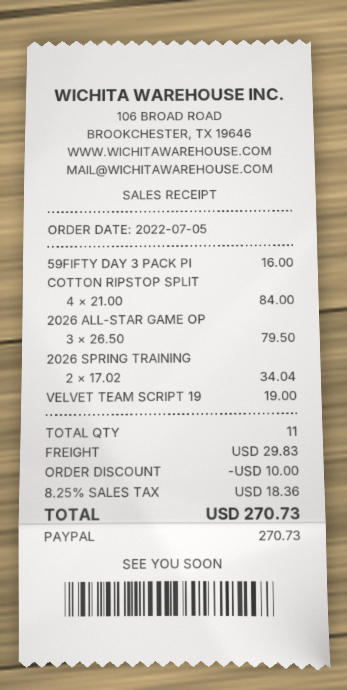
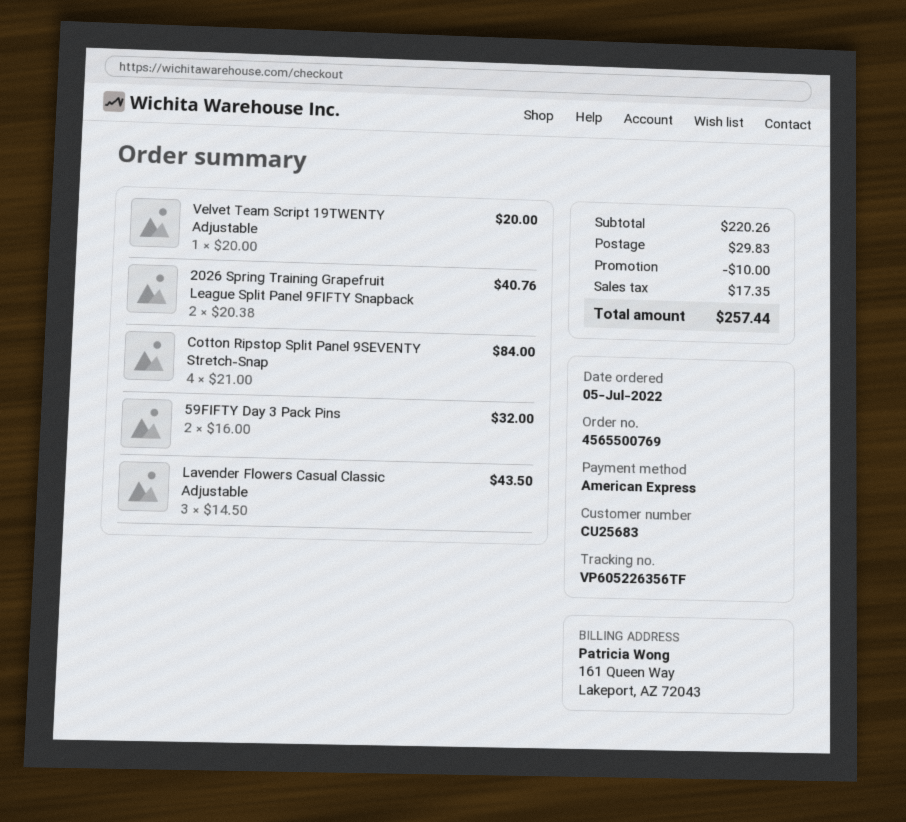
payment method: PayPal -> American Express
59FIFTY DAY 3 PACK PI: 1 x 16.00 = 16.00 -> 2 x 16.00 = 32.00
2026 ALL-STAR GAME OP: 3 x 26.50 = 79.50 -> none
2026 SPRING TRAINING: 2 x 17.02 = 34.04 -> 2 x 20.38 = 40.76
VELVET TEAM SCRIPT 19: 1 x 19.00 = 19.00 -> 1 x 20.00 = 20.00
Lavender Flowers Casual Classic Adjustable: none -> 3 x 14.50 = 43.50
tax: 18.36 -> 17.35
total: 270.73 -> 257.44

